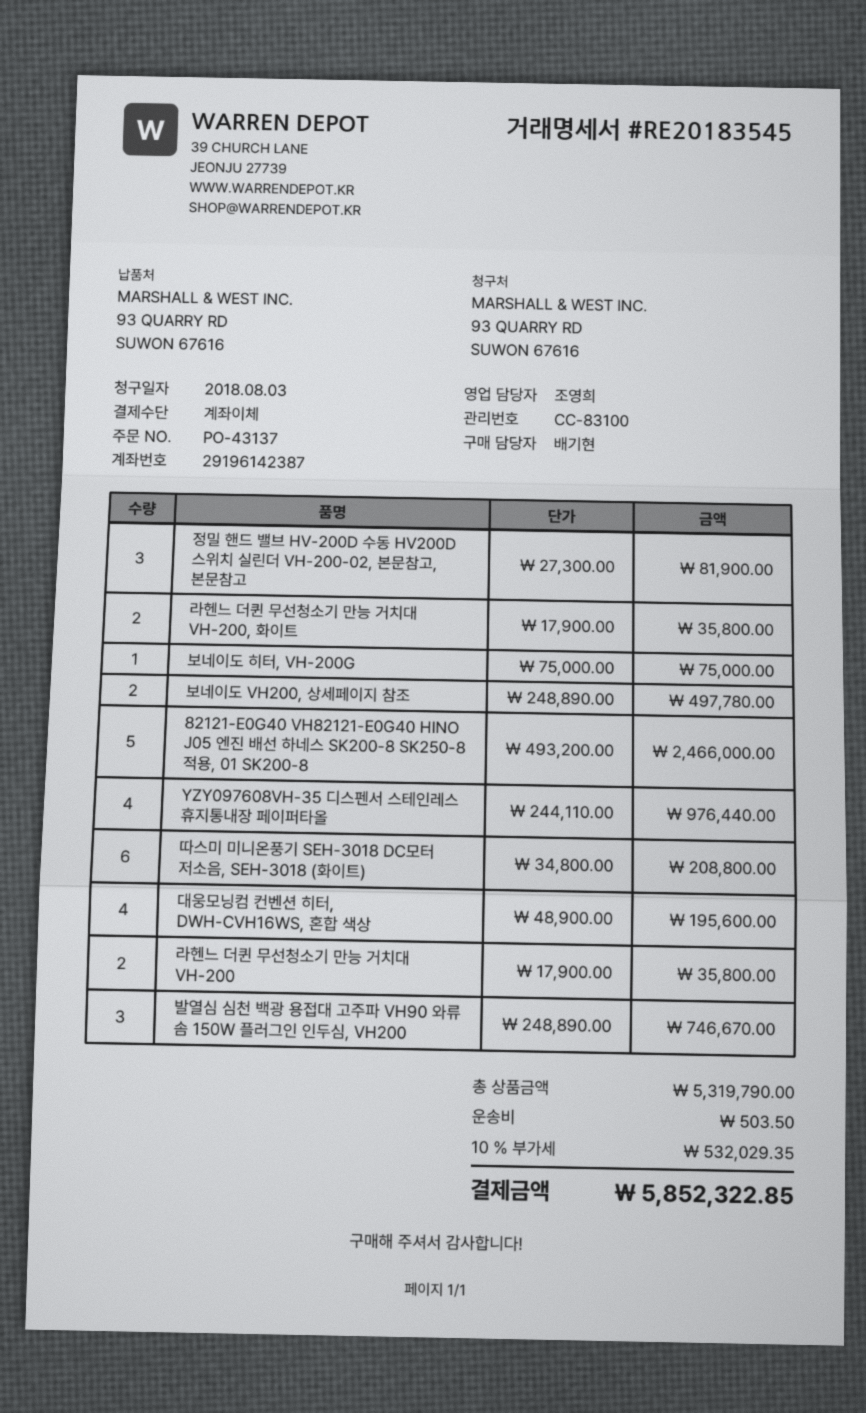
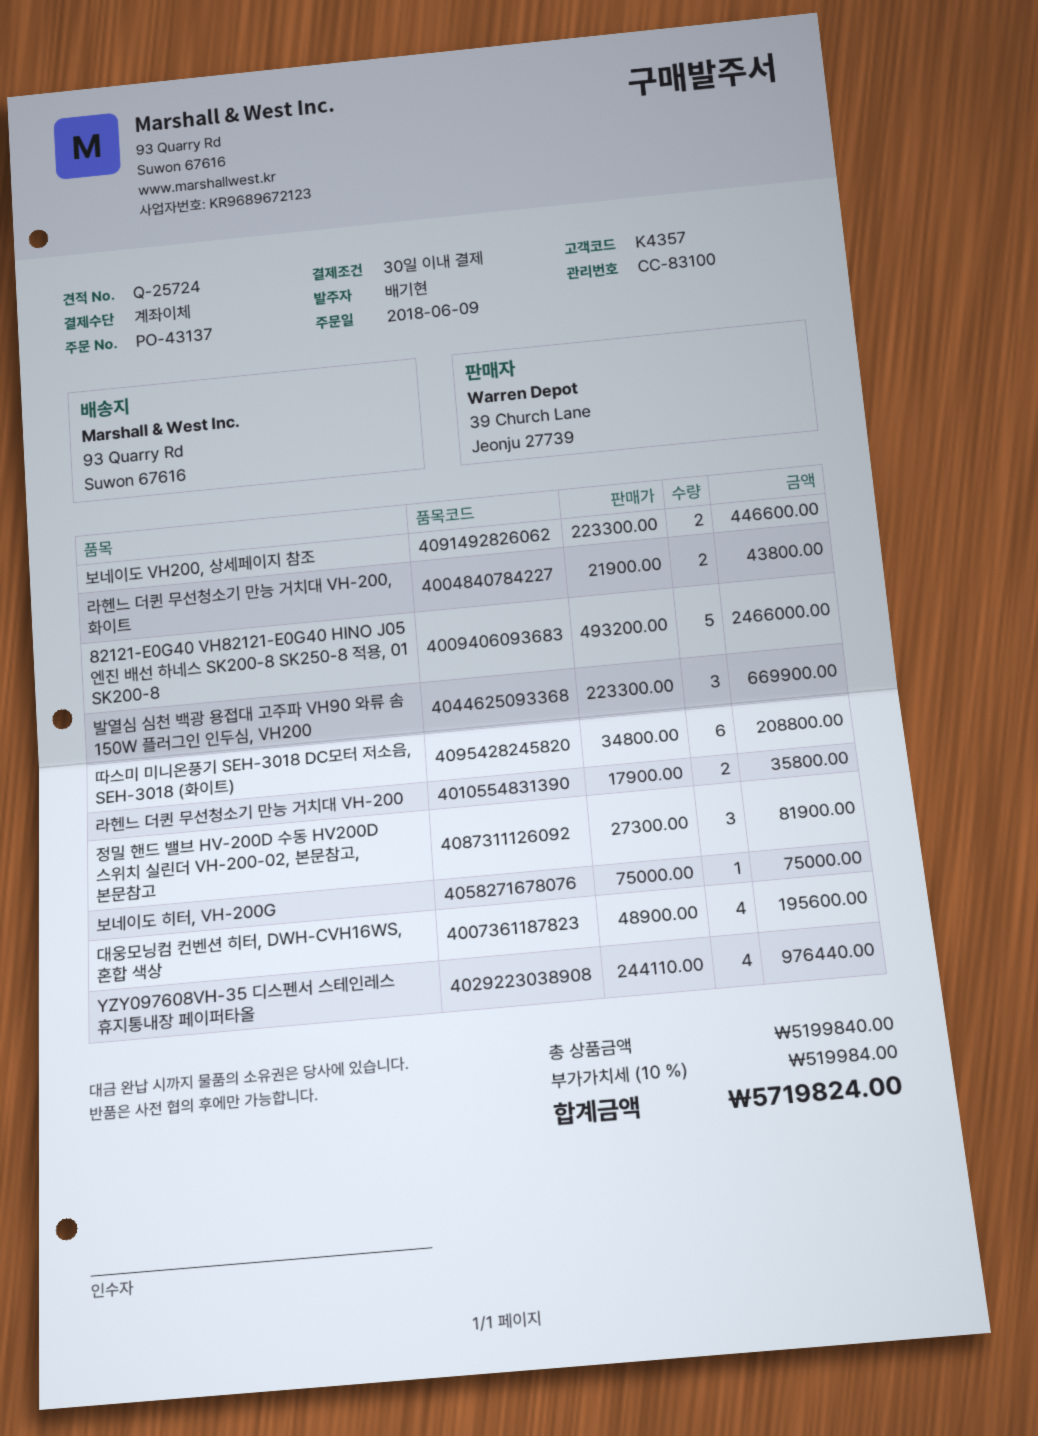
라헨느 더퀸 무선청소기 만능 거치대 VH-200, 화이트: 2 x 17900.00 = 35800.00 -> 2 x 21900.00 = 43800.00
보네이도 VH200, 상세페이지 참조: 2 x 248890.00 = 497780.00 -> 2 x 223300.00 = 446600.00
발열심 심천 백광 용접대 고주파 VH90 와류 솜 150W 플러그인 인두심, VH200: 3 x 248890.00 = 746670.00 -> 3 x 223300.00 = 669900.00
subtotal: 5319790.00 -> 5199840.00
shipping: 503.50 -> none
tax: 10% = 532029.35 -> 10% = 519984.00
total: 5852322.85 -> 5719824.00

